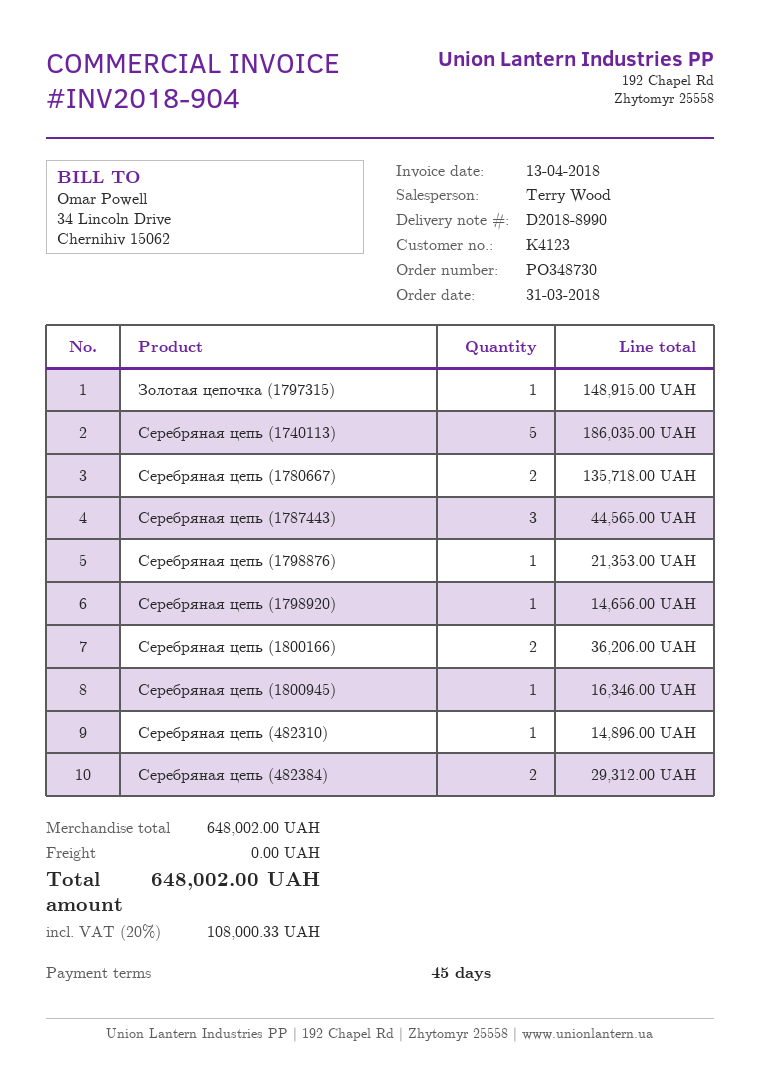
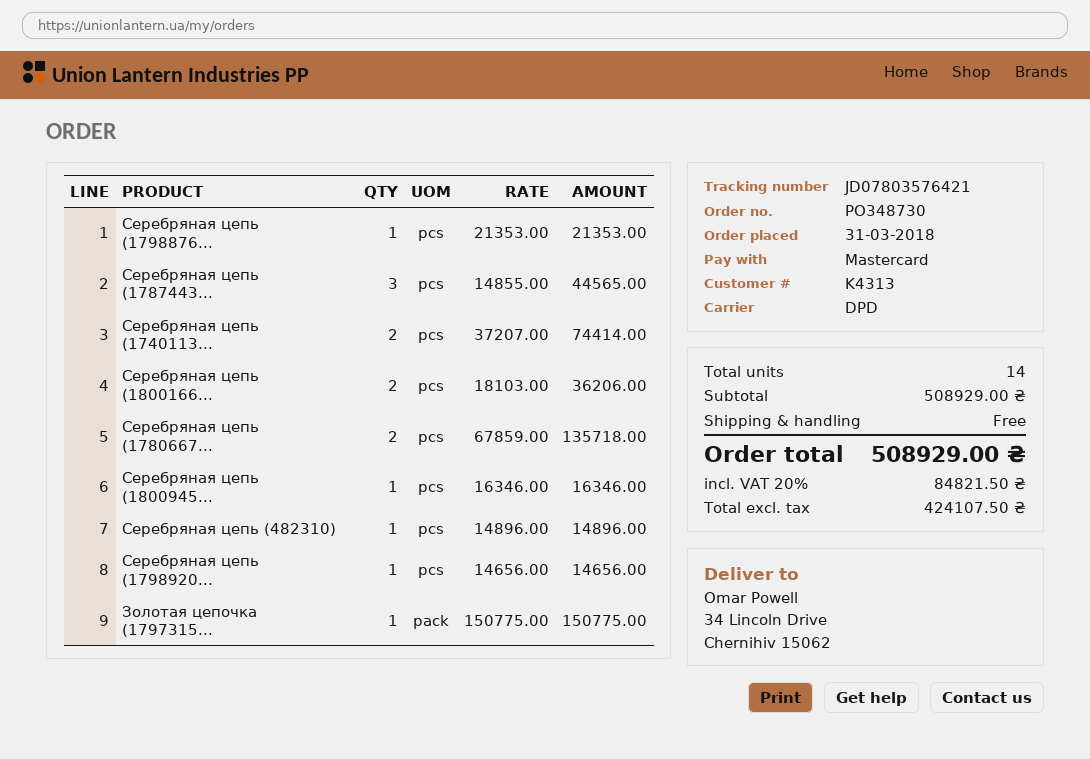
customer number: K4123 -> K4313
Золотая цепочка (1797315): 1 for 148915.00 -> 1 for 150775.00
Серебряная цепь (1740113): 5 for 186035.00 -> 2 for 74414.00
Серебряная цепь (482384): 2 for 29312.00 -> none
subtotal: 648002.00 -> 508929.00
tax: 20% = 108000.33 -> 20% = 84821.50
total: 648002.00 -> 508929.00

